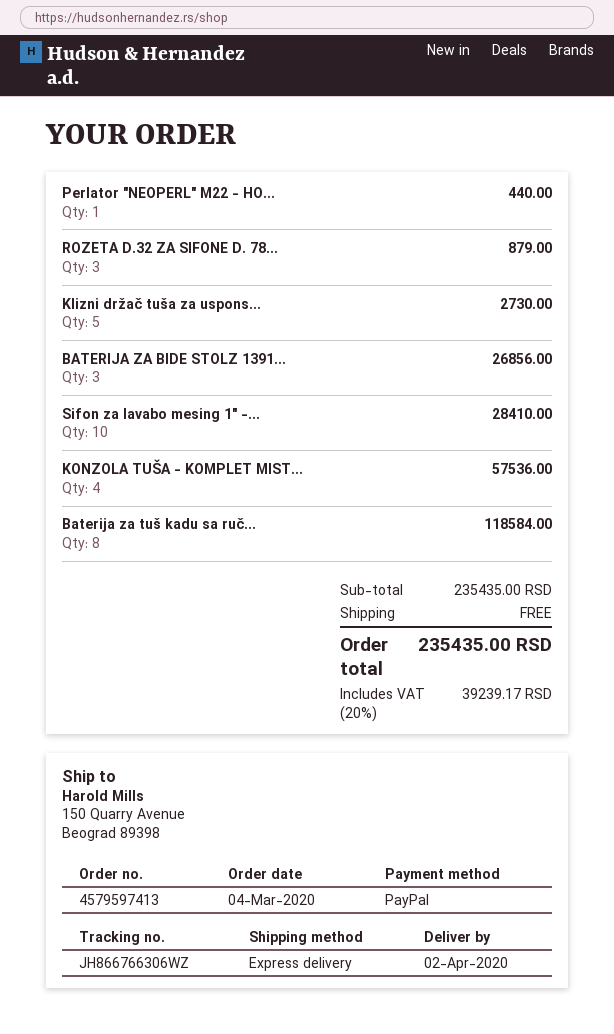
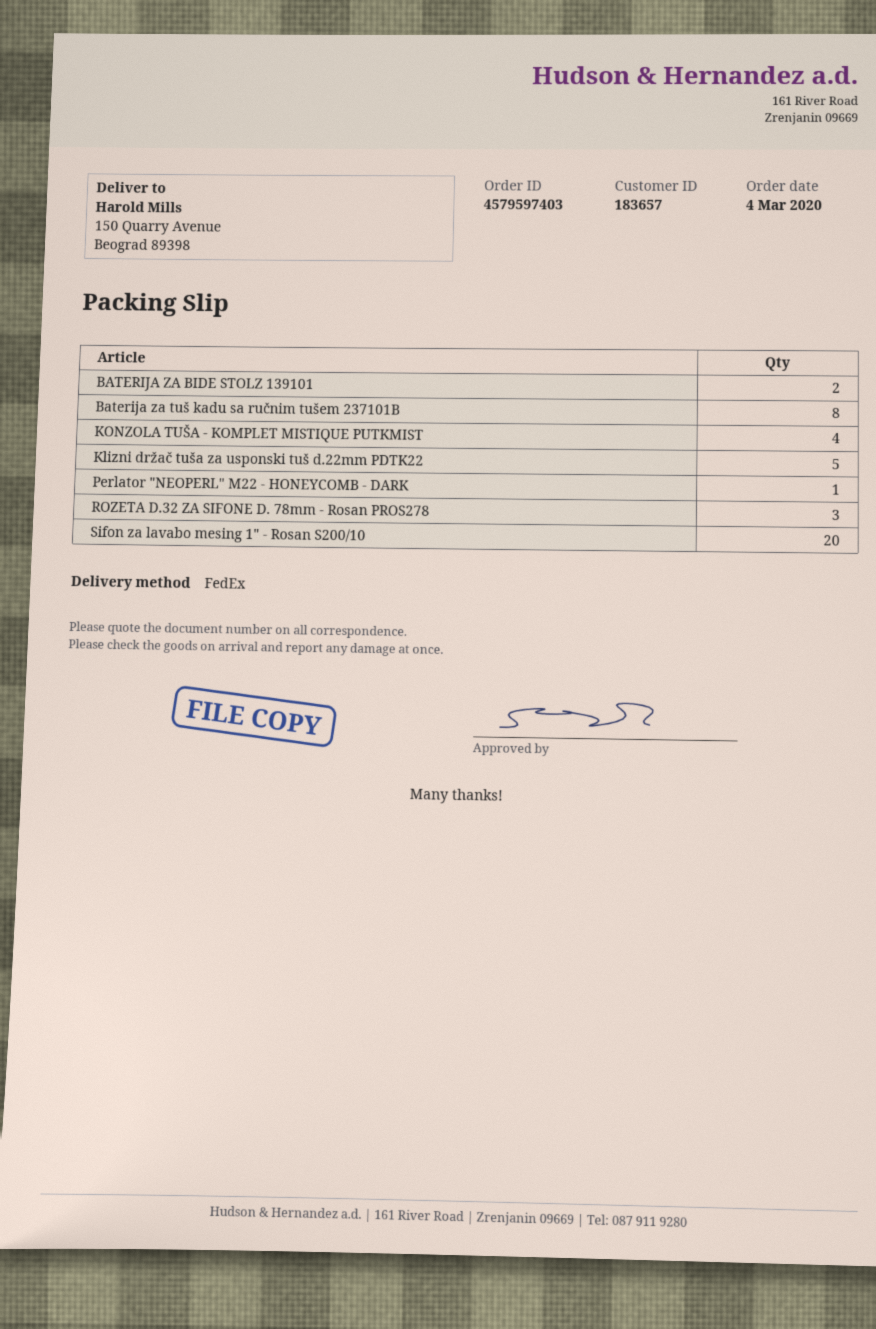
order number: 4579597413 -> 4579597403
shipping method: express -> FedEx
BATERIJA ZA BIDE STOLZ 1391...: 3 -> 2
Sifon za lavabo mesing 1" -...: 10 -> 20

